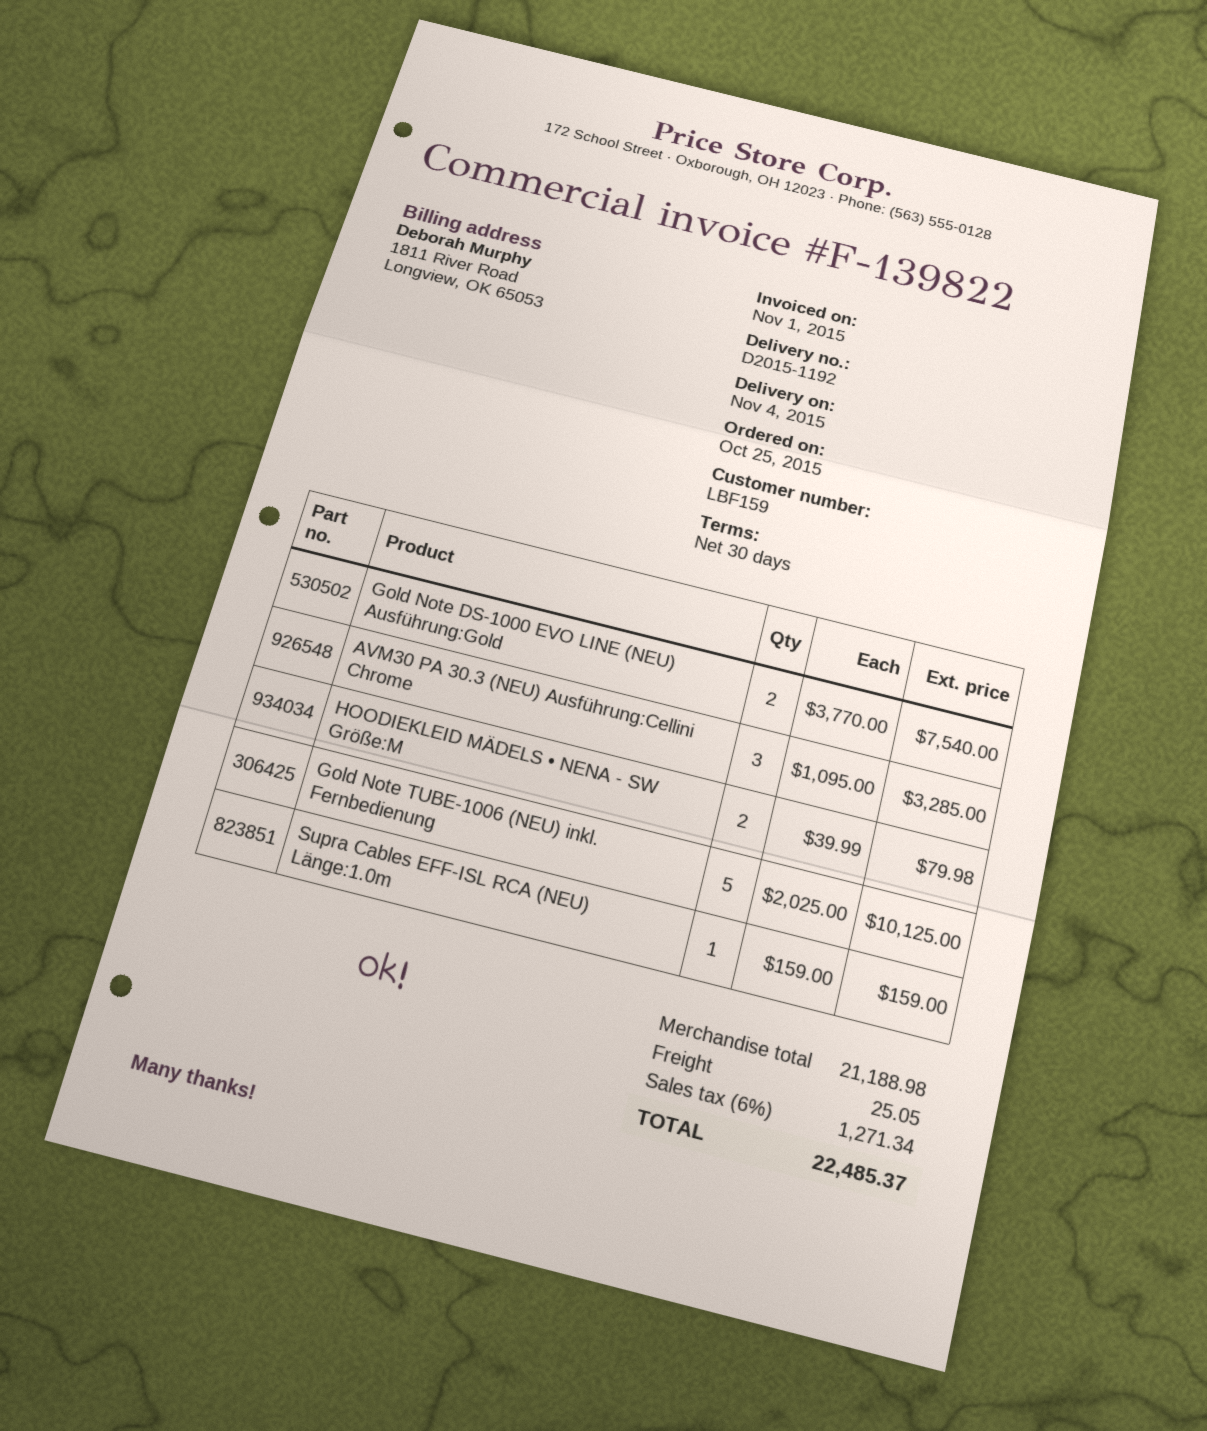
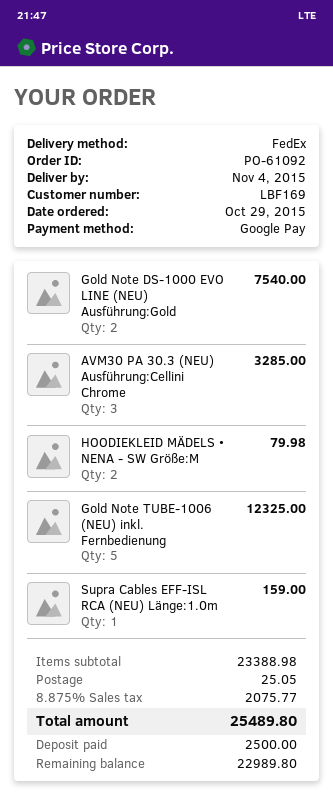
order date: 2015-10-25 -> 2015-10-29
customer number: LBF159 -> LBF169
Gold Note TUBE-1006 (NEU) inkl. Fernbedienung: 5 for 10125.00 -> 5 for 12325.00
subtotal: 21188.98 -> 23388.98
tax: 6% = 1271.34 -> 8.875% = 2075.77
total: 22485.37 -> 25489.80

